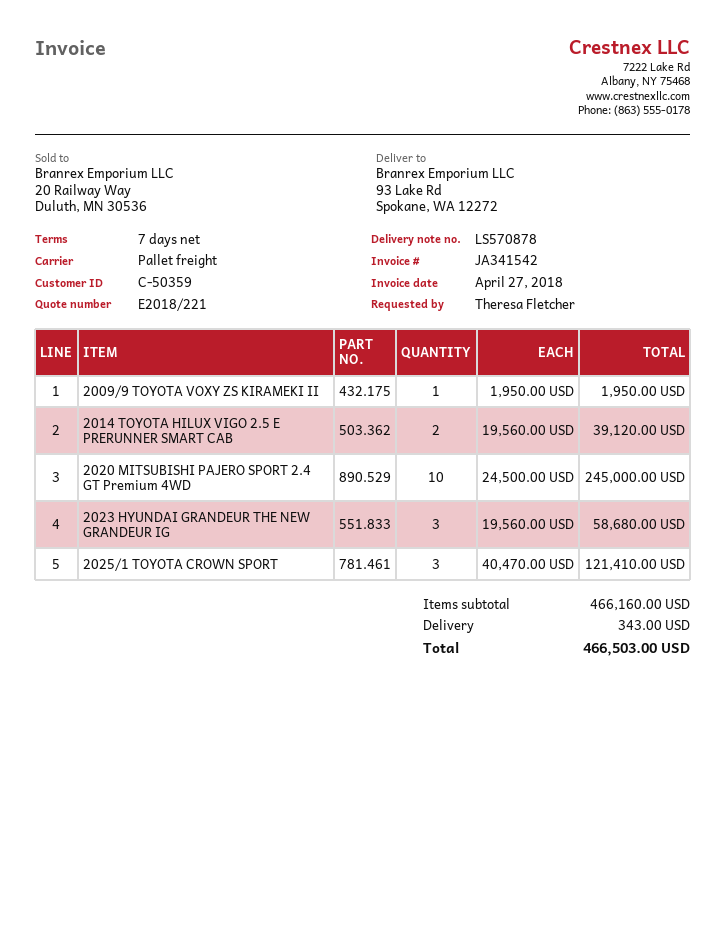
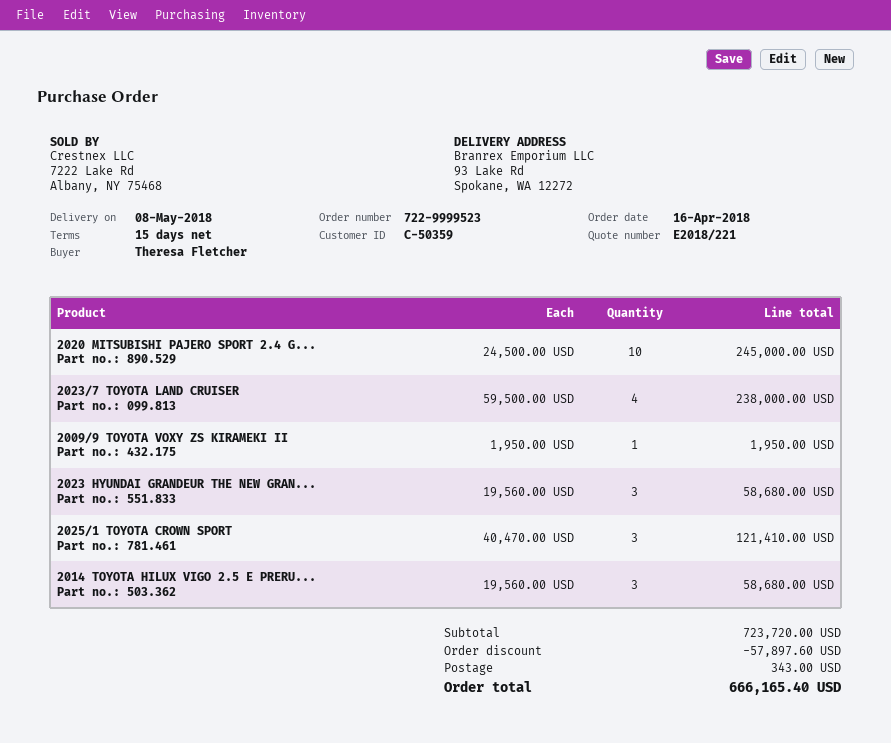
payment terms: 7 days -> 15 days
2014 TOYOTA HILUX VIGO 2.5 E PRERUNNER SMART CAB: 2 x 19560.00 = 39120.00 -> 3 x 19560.00 = 58680.00
2023/7 TOYOTA LAND CRUISER: none -> 4 x 59500.00 = 238000.00
subtotal: 466160.00 -> 723720.00
discount: none -> 57897.60
total: 466503.00 -> 666165.40

